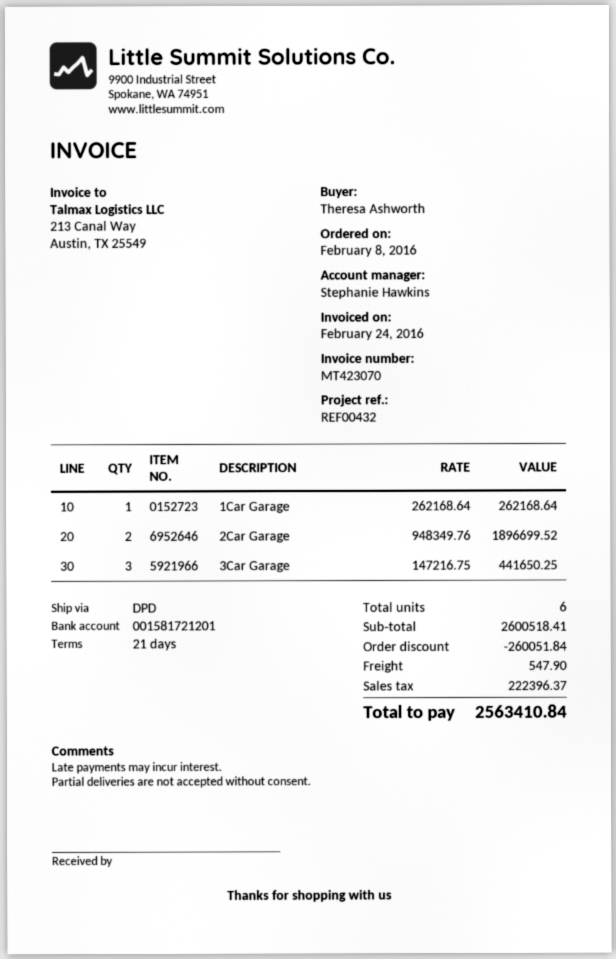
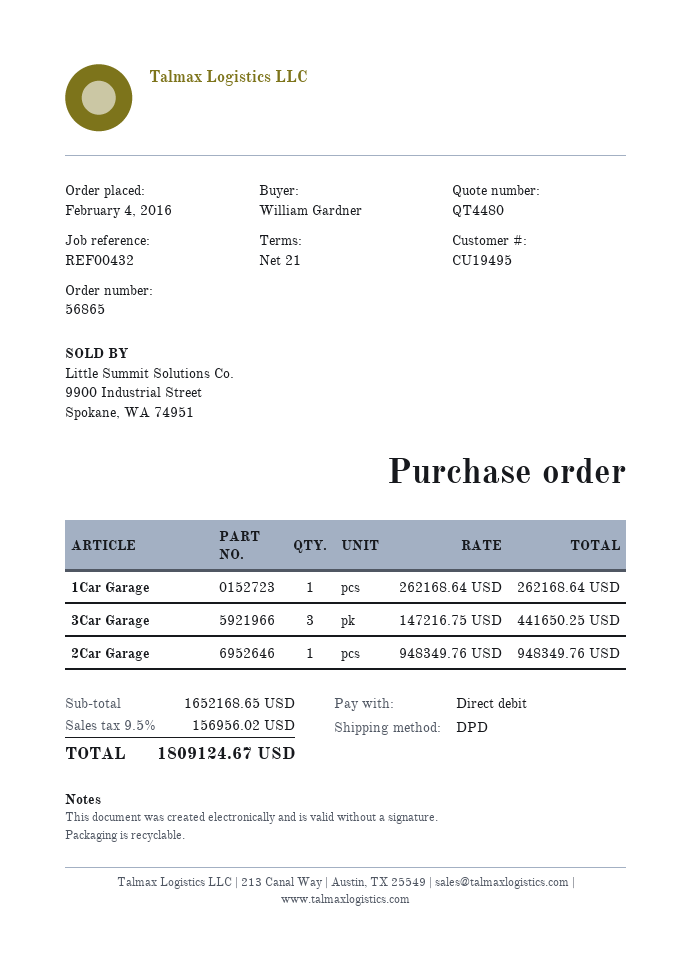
order date: 2016-02-08 -> 2016-02-04
ordered by: Theresa Ashworth -> William Gardner
2Car Garage: 2 x 948349.76 = 1896699.52 -> 1 x 948349.76 = 948349.76
subtotal: 2600518.41 -> 1652168.65
discount: 260051.84 -> none
shipping: 547.90 -> none
tax: 222396.37 -> 156956.02
total: 2563410.84 -> 1809124.67

